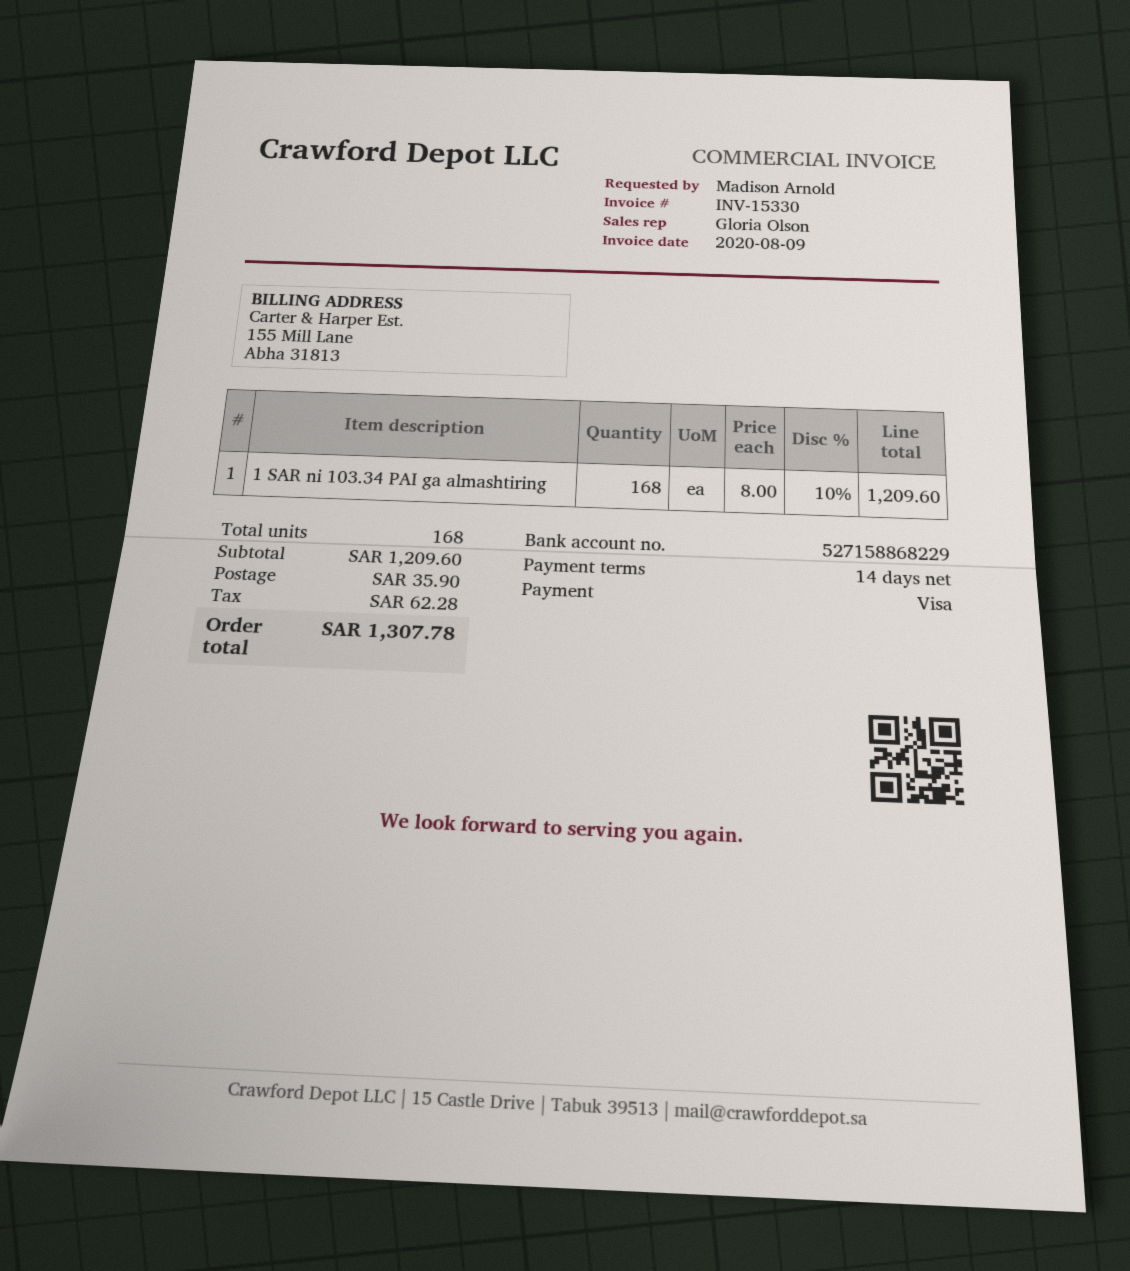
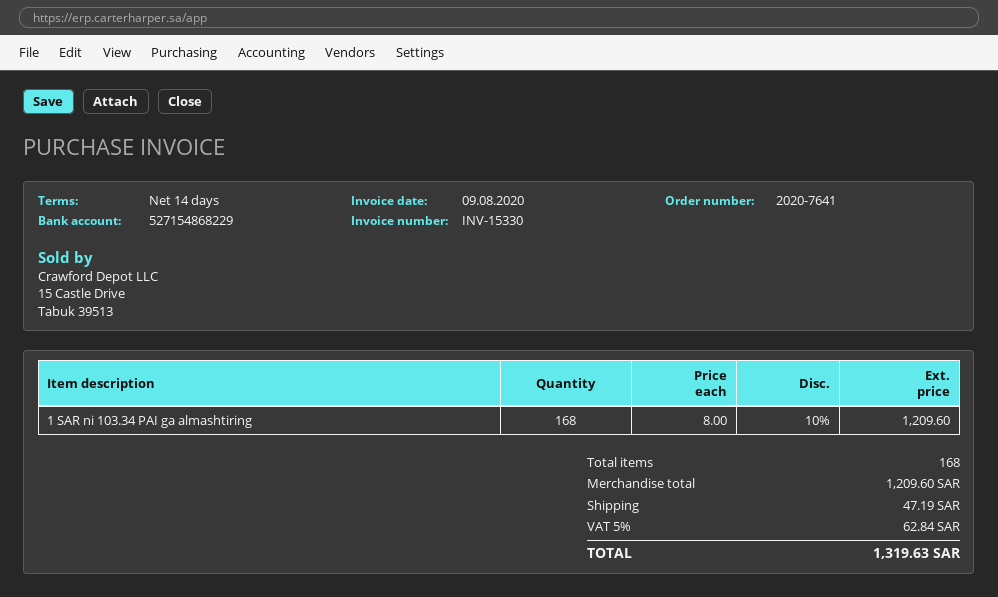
bank account: 527158868229 -> 527154868229
shipping: 35.90 -> 47.19
tax: 62.28 -> 62.84
total: 1307.78 -> 1319.63

